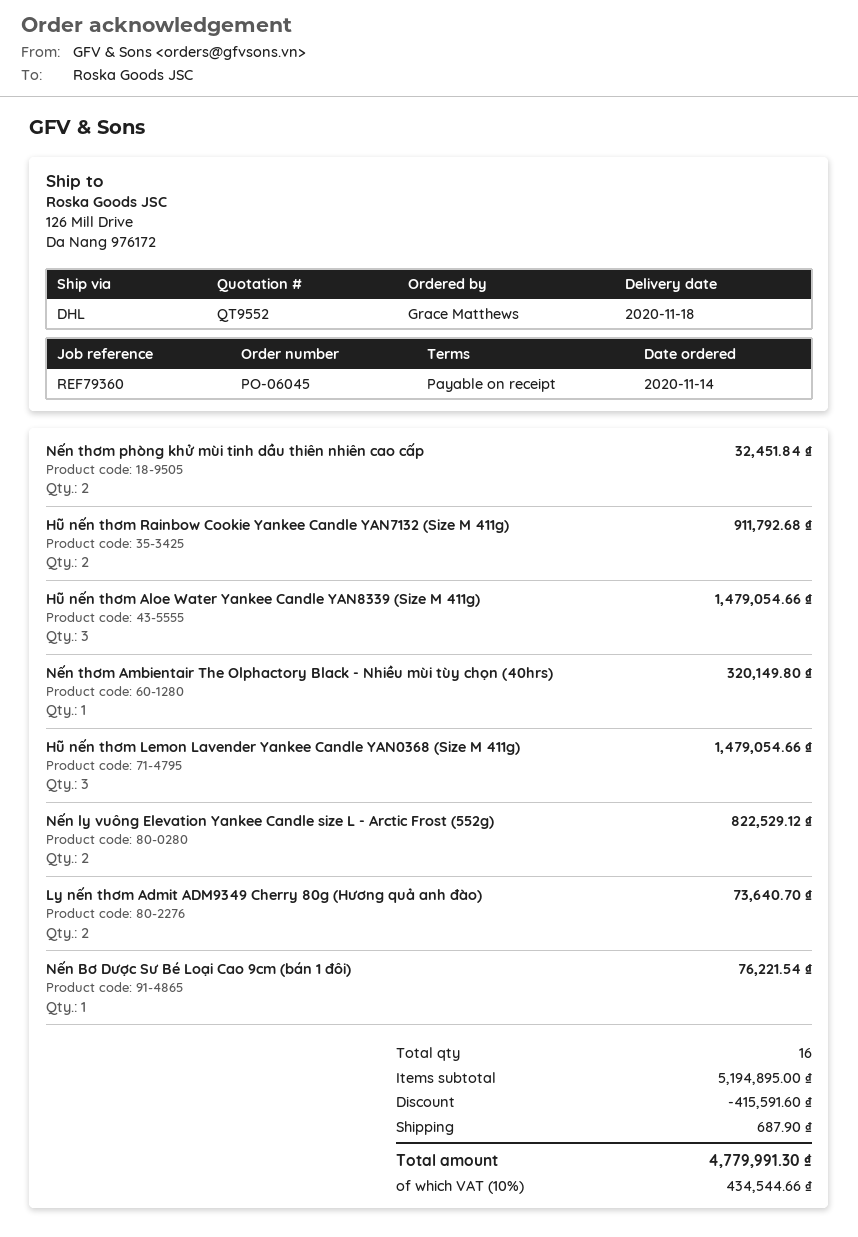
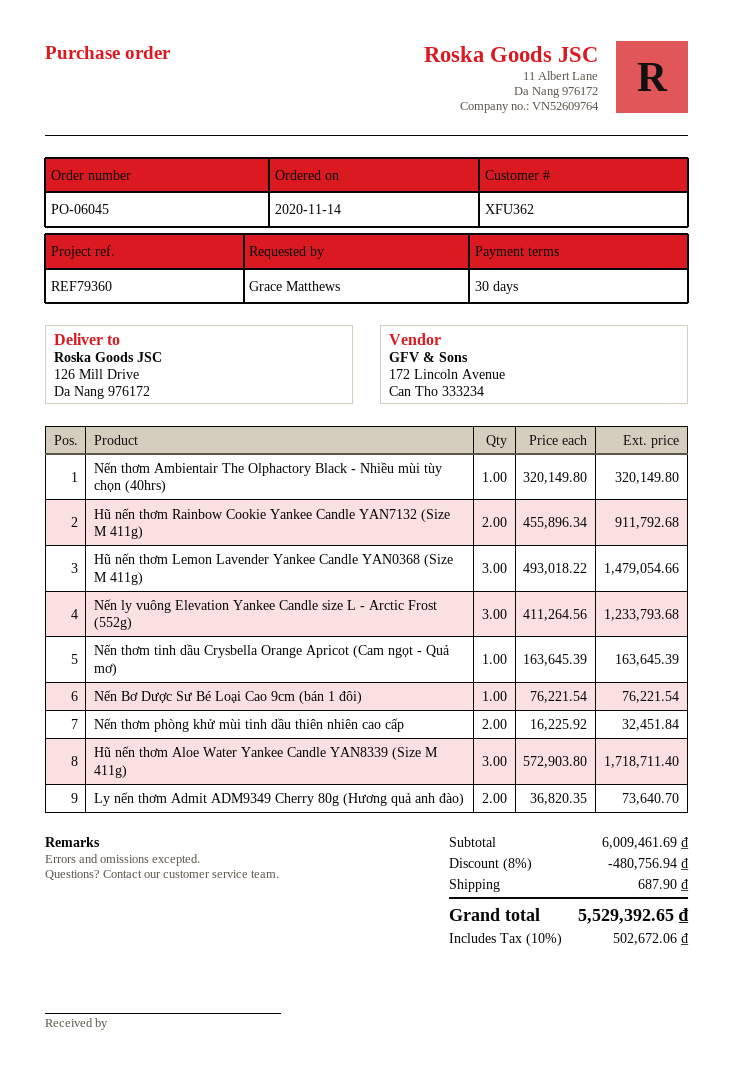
payment terms: on receipt -> 30 days
Hũ nến thơm Aloe Water Yankee Candle YAN8339 (Size M 411g): 3 for 1479054.66 -> 3 for 1718711.40
Nến ly vuông Elevation Yankee Candle size L - Arctic Frost (552g): 2 for 822529.12 -> 3 for 1233793.68
Nến thơm tinh dầu Crysbella Orange Apricot (Cam ngọt - Quả mơ): none -> 1 for 163645.39
subtotal: 5194895.00 -> 6009461.69
discount: 415591.60 -> 480756.94
tax: 10% = 434544.66 -> 10% = 502672.06
total: 4779991.30 -> 5529392.65

